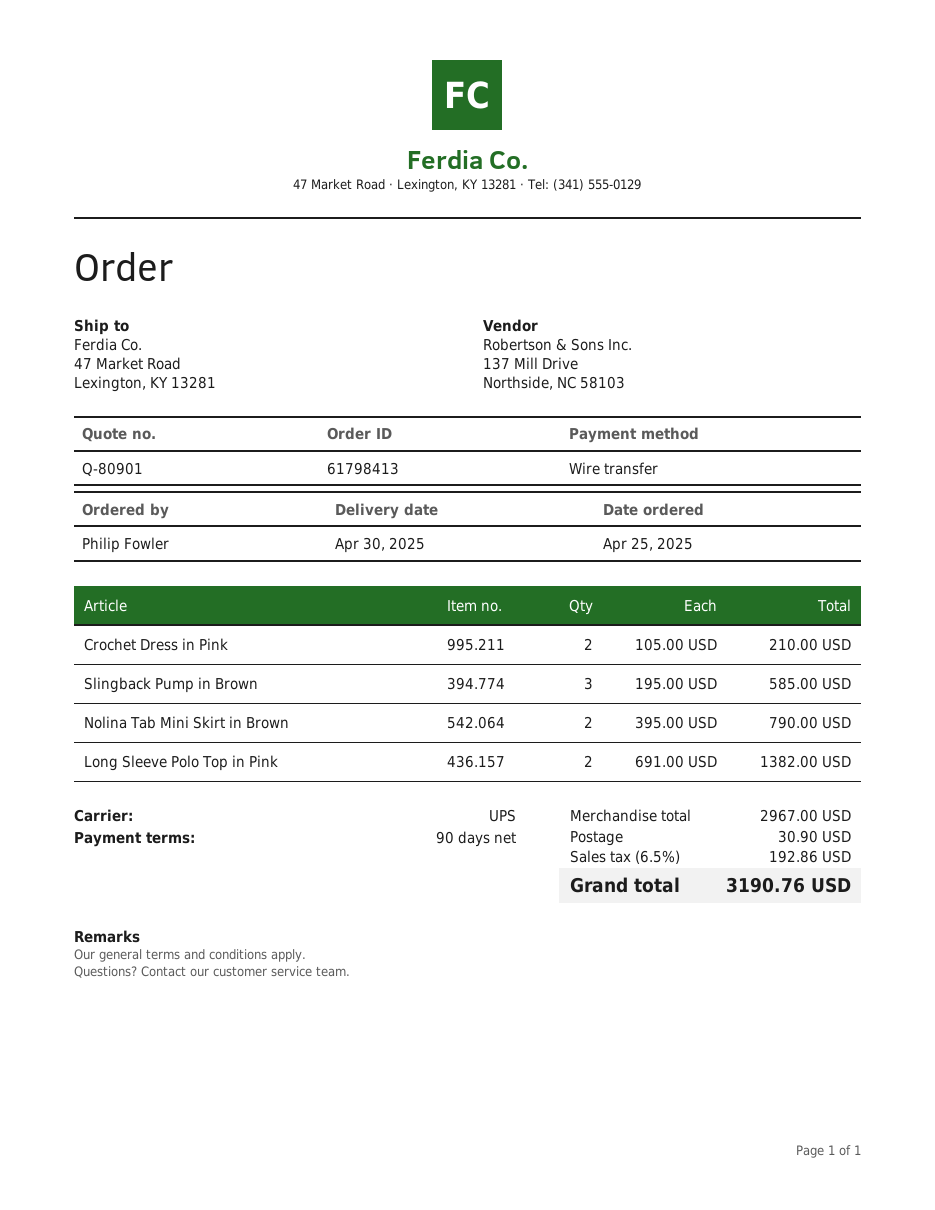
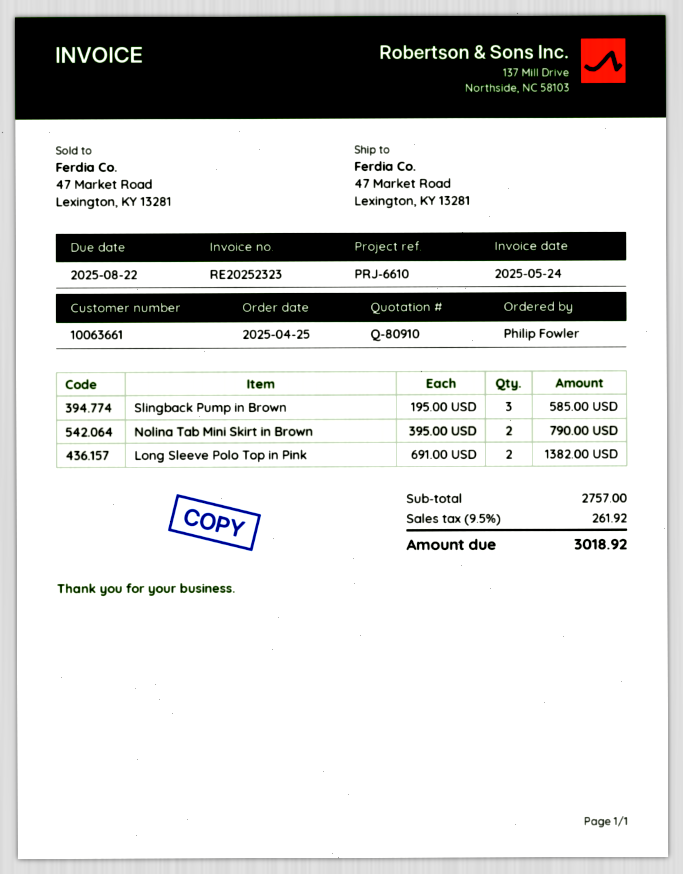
quote number: Q-80901 -> Q-80910
Crochet Dress in Pink: 2 x 105.00 = 210.00 -> none
subtotal: 2967.00 -> 2757.00
shipping: 30.90 -> none
tax: 6.5% = 192.86 -> 9.5% = 261.92
total: 3190.76 -> 3018.92

